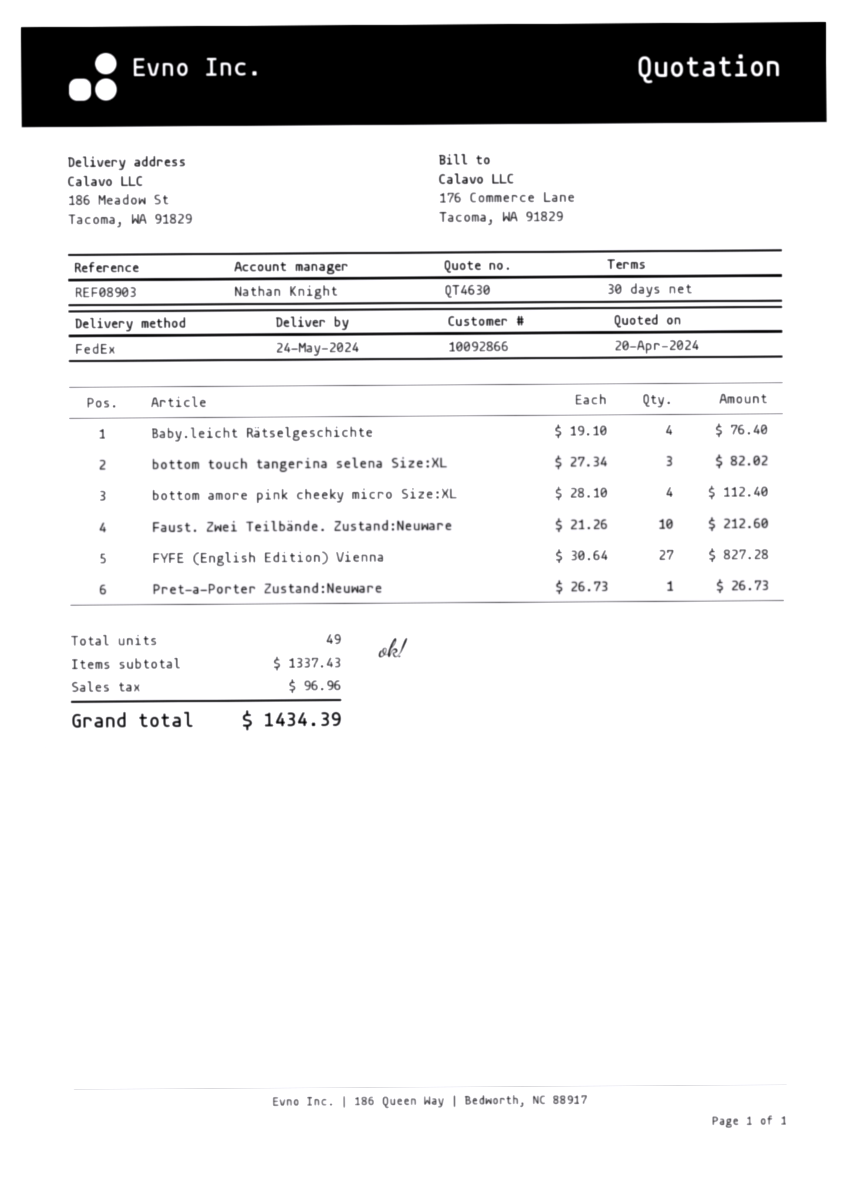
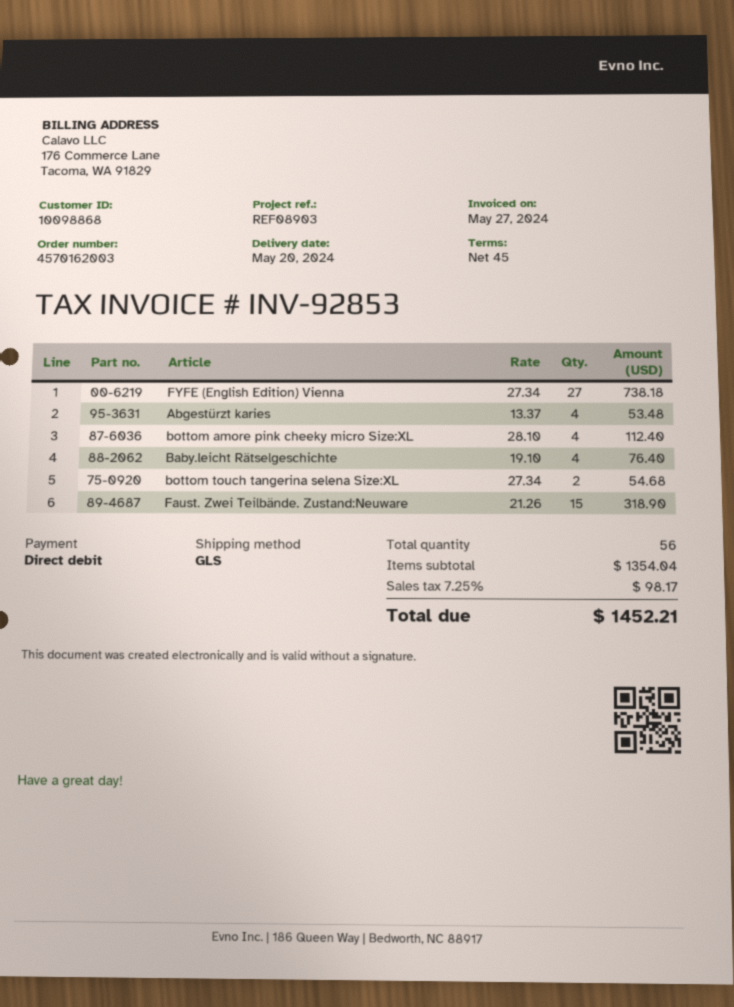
delivery date: 2024-05-24 -> 2024-05-20
payment terms: 30 days -> 45 days
customer number: 10092866 -> 10098868
shipping method: FedEx -> GLS
bottom touch tangerina selena Size:XL: 3 x 27.34 = 82.02 -> 2 x 27.34 = 54.68
Faust. Zwei Teilbände. Zustand:Neuware: 10 x 21.26 = 212.60 -> 15 x 21.26 = 318.90
FYFE (English Edition) Vienna: 27 x 30.64 = 827.28 -> 27 x 27.34 = 738.18
Pret-a-Porter Zustand:Neuware: 1 x 26.73 = 26.73 -> none
Abgestürzt karies: none -> 4 x 13.37 = 53.48
total quantity: 49 -> 56
subtotal: 1337.43 -> 1354.04
tax: 96.96 -> 98.17
total: 1434.39 -> 1452.21

